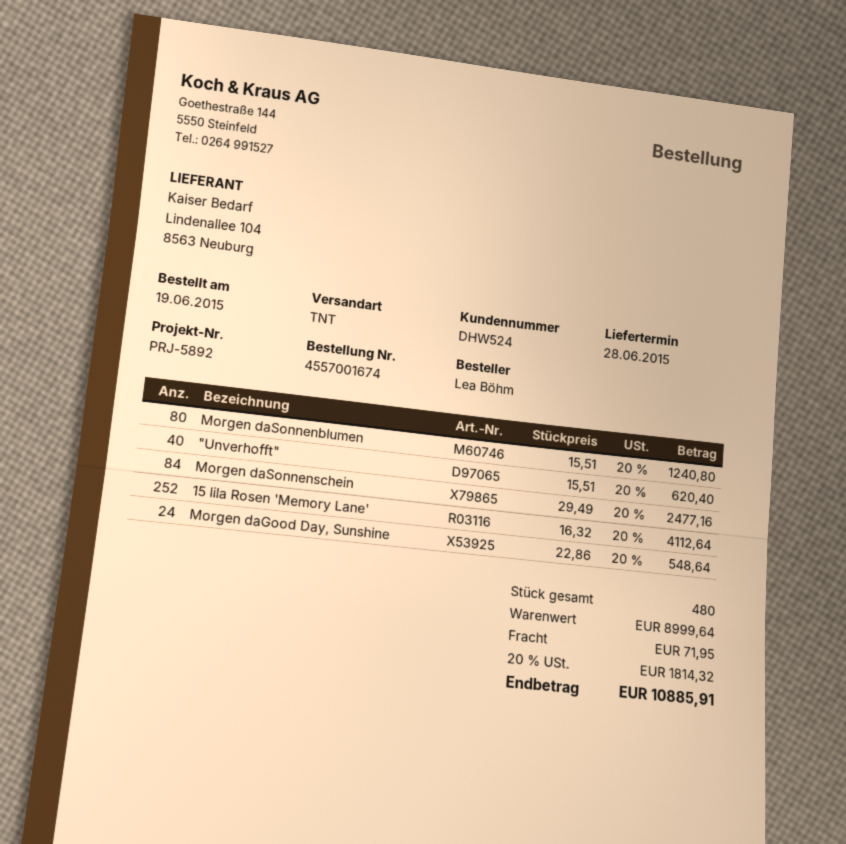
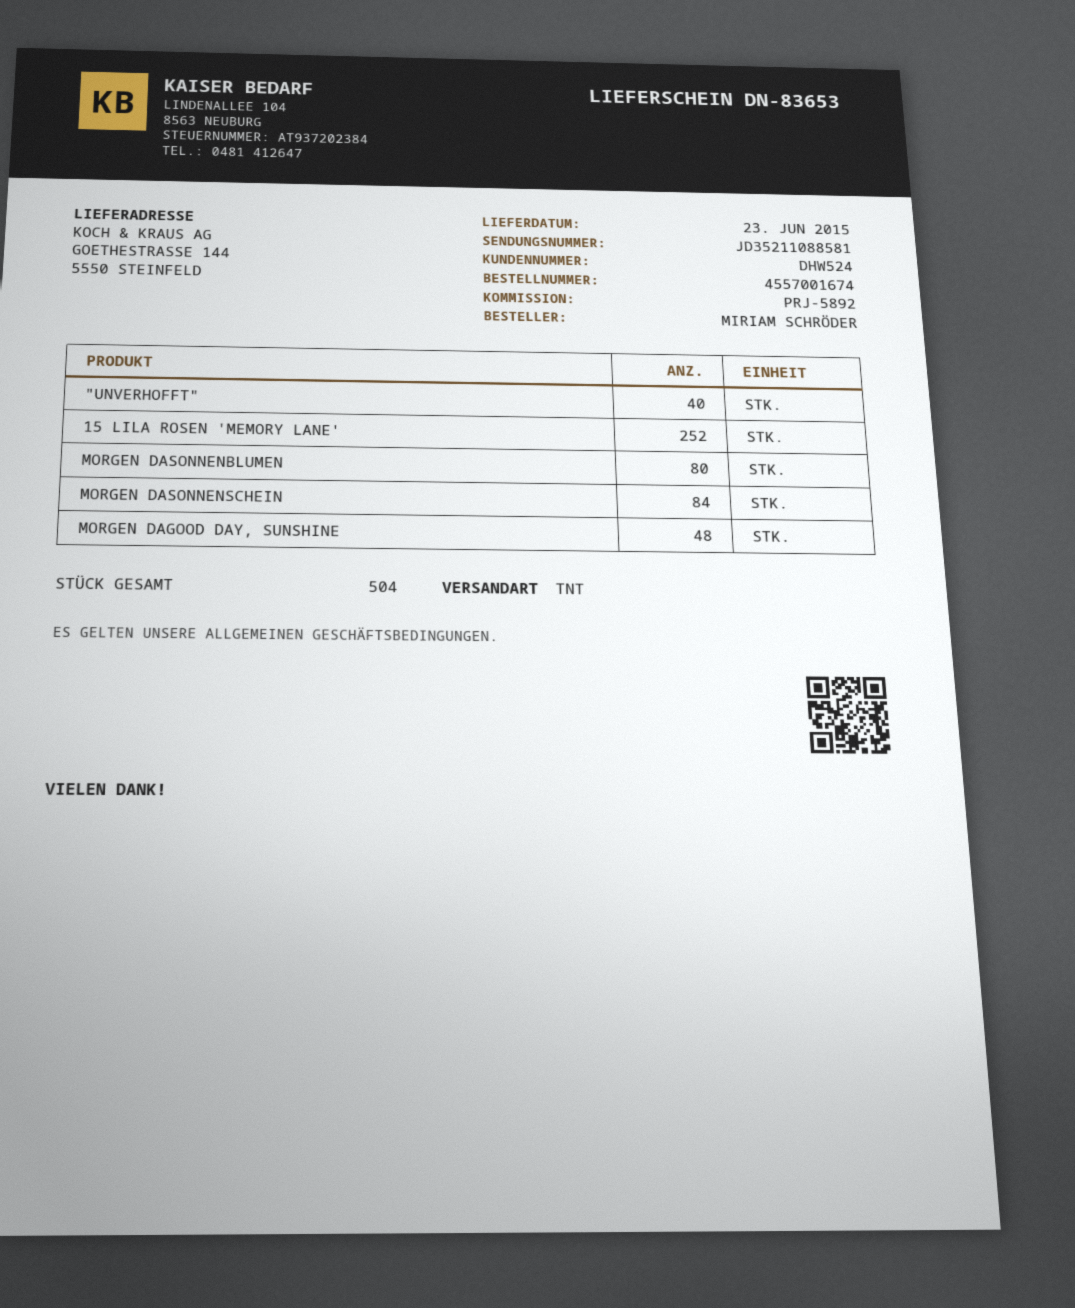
delivery date: 2015-06-28 -> 2015-06-23
ordered by: Lea Böhm -> MIRIAM SCHRÖDER
Morgen daGood Day, Sunshine: 24 -> 48
total quantity: 480 -> 504

